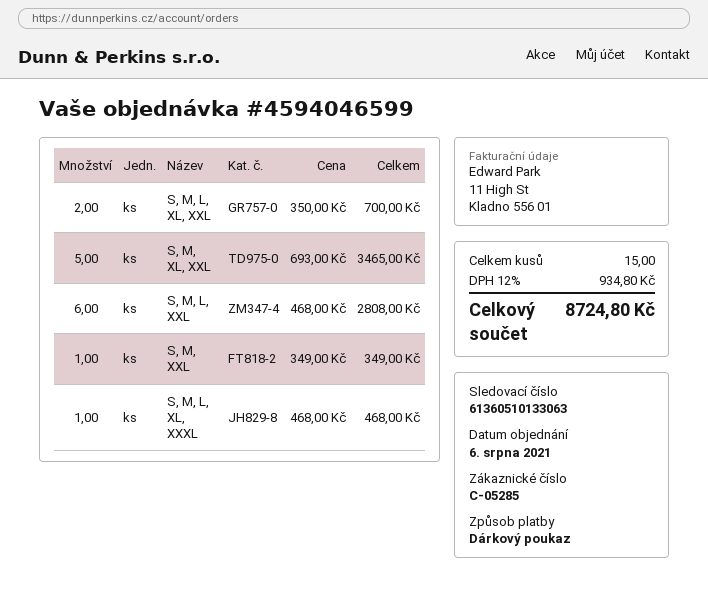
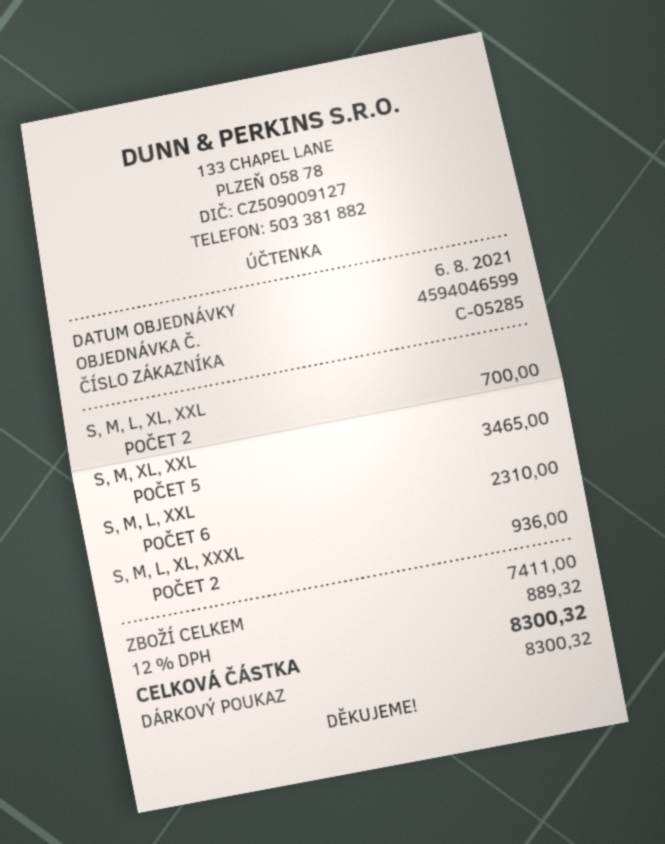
S, M, L, XXL: 6 for 2808.00 -> 6 for 2310.00
S, M, XXL: 1 for 349.00 -> none
S, M, L, XL, XXXL: 1 for 468.00 -> 2 for 936.00
tax: 12% = 934.80 -> 12% = 889.32
total: 8724.80 -> 8300.32

